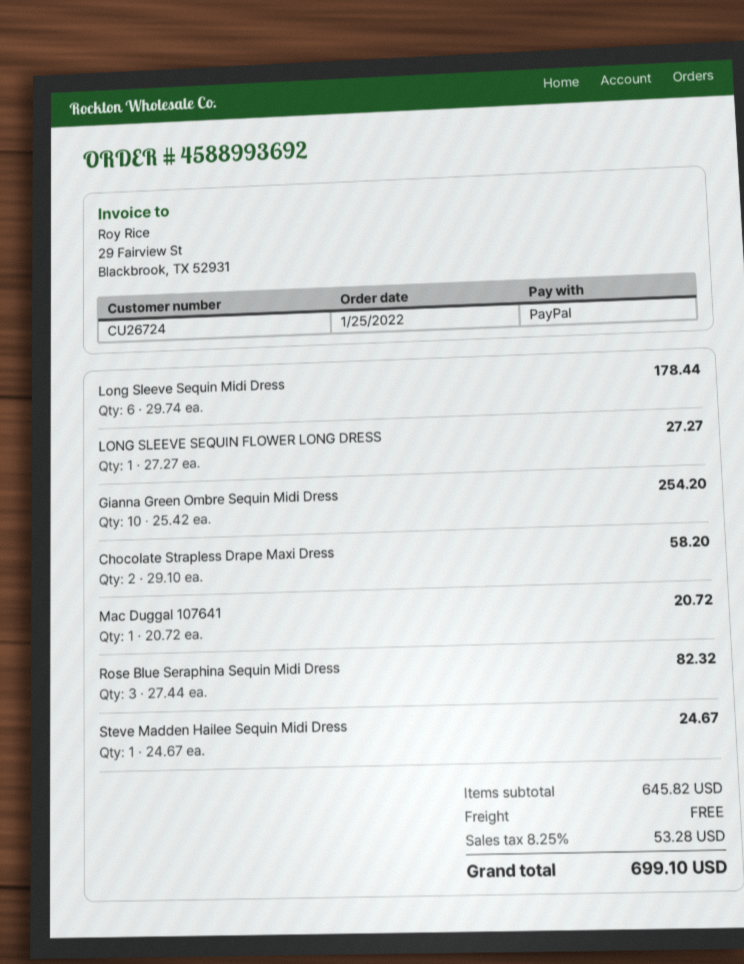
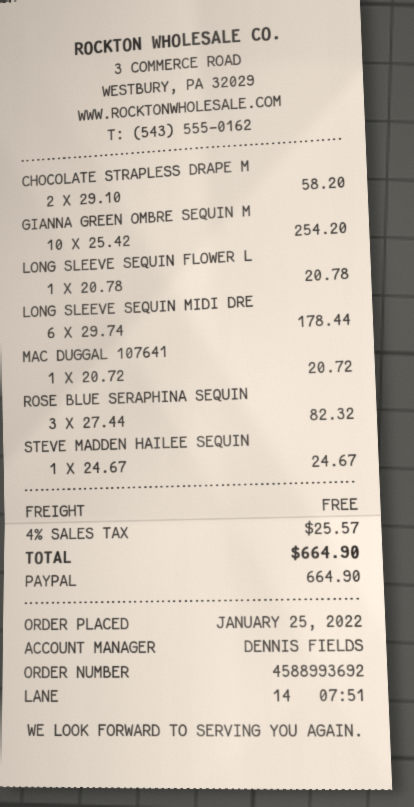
LONG SLEEVE SEQUIN FLOWER LONG DRESS: 1 x 27.27 = 27.27 -> 1 x 20.78 = 20.78
tax: 8.25% = 53.28 -> 4% = 25.57
total: 699.10 -> 664.90

